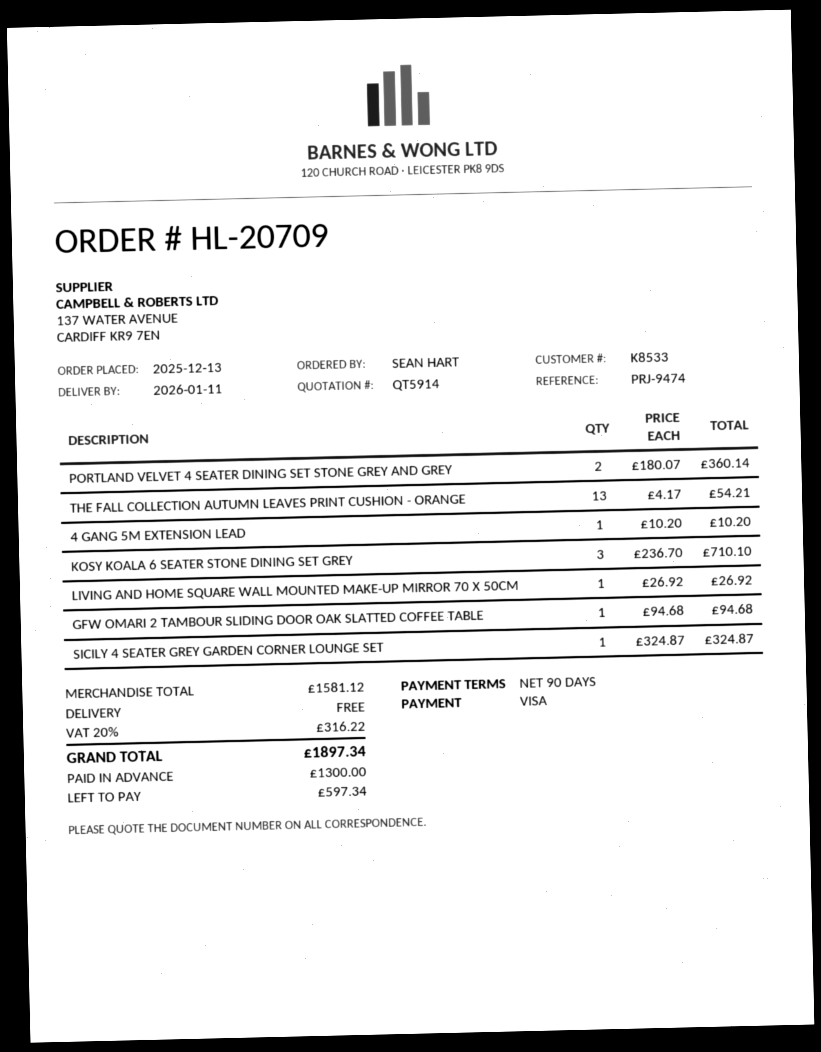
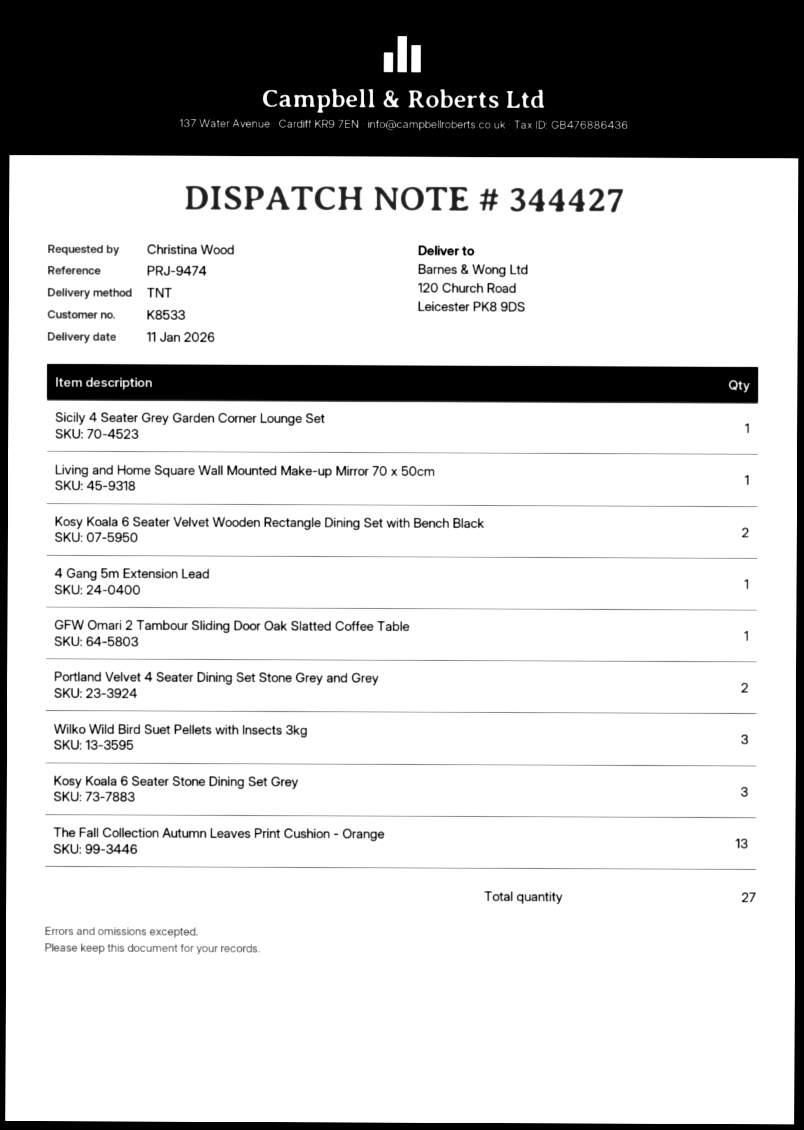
ordered by: SEAN HART -> Christina Wood
Kosy Koala 6 Seater Velvet Wooden Rectangle Dining Set with Bench Black: none -> 2
Wilko Wild Bird Suet Pellets with Insects 3kg: none -> 3

